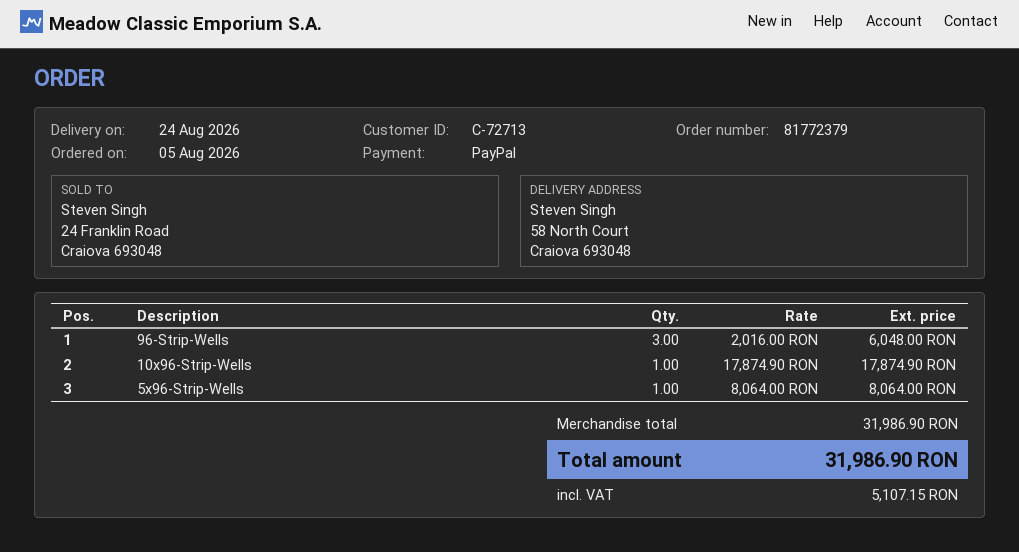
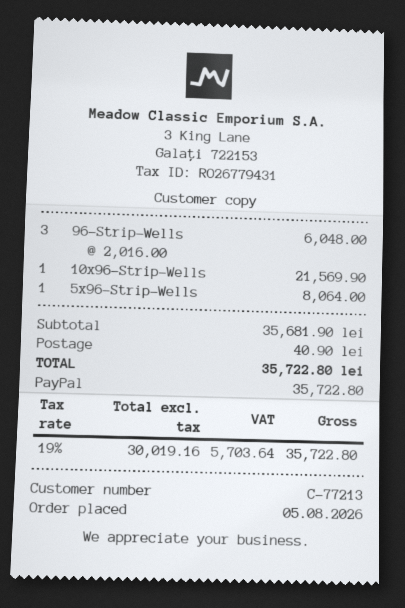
customer number: C-72713 -> C-77213
10x96-Strip-Wells: 1 x 17874.90 = 17874.90 -> 1 x 21569.90 = 21569.90
subtotal: 31986.90 -> 35681.90
shipping: none -> 40.90
tax: 5107.15 -> 5703.64
total: 31986.90 -> 35722.80

